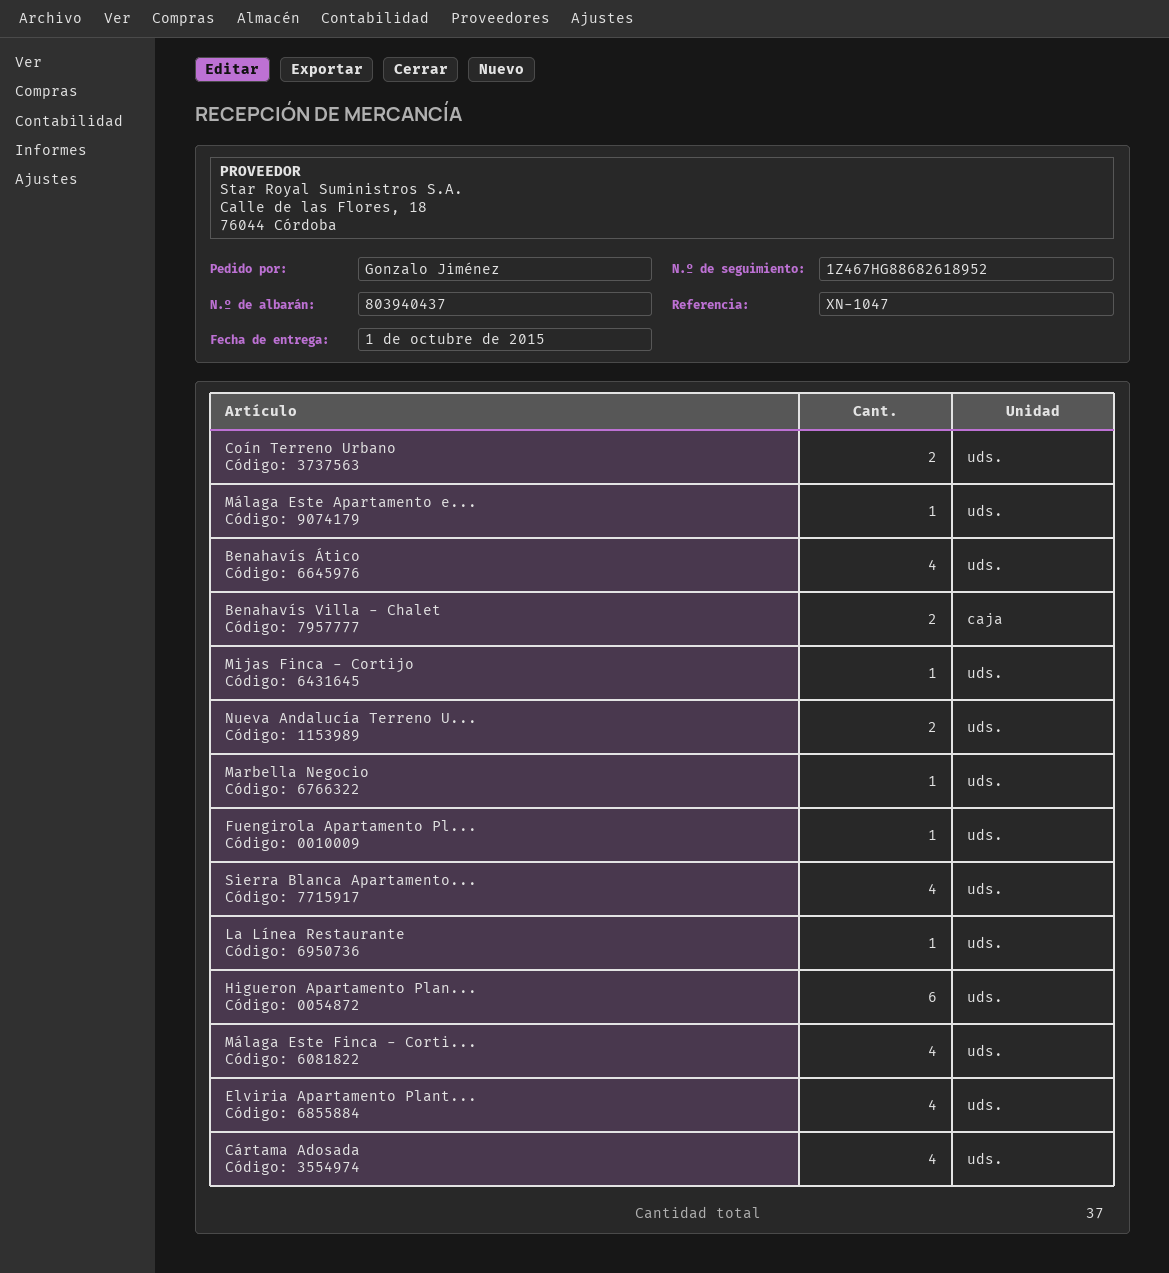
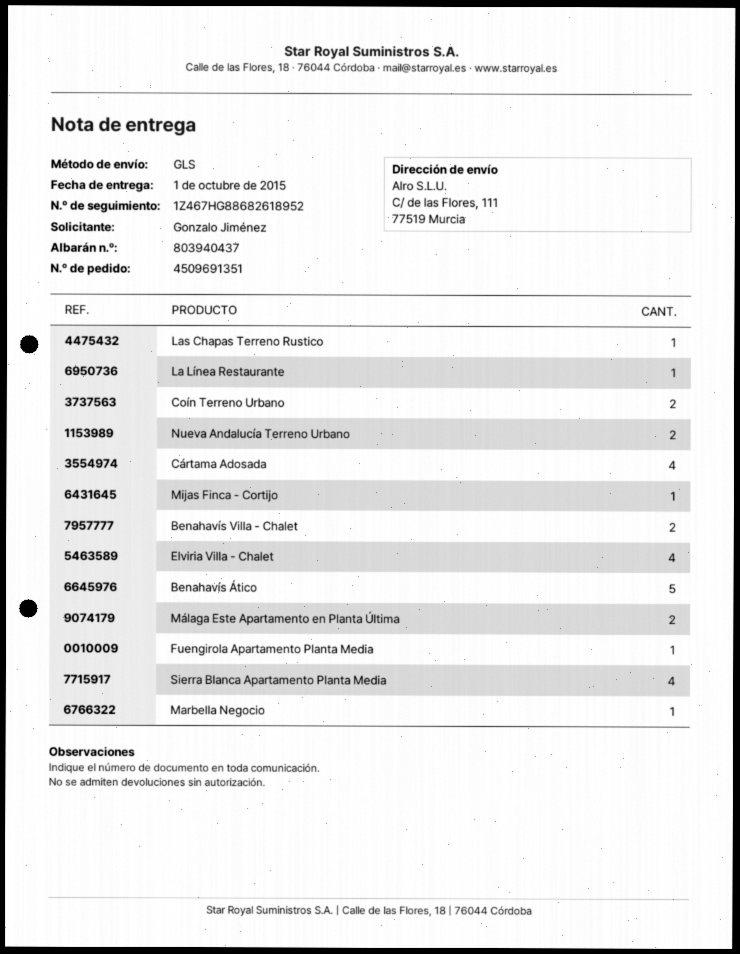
Málaga Este Apartamento e...: 1 -> 2
Benahavís Ático: 4 -> 5
Higueron Apartamento Plan...: 6 -> none
Málaga Este Finca - Corti...: 4 -> none
Elviria Apartamento Plant...: 4 -> none
Las Chapas Terreno Rustico: none -> 1
Elviria Villa - Chalet: none -> 4

